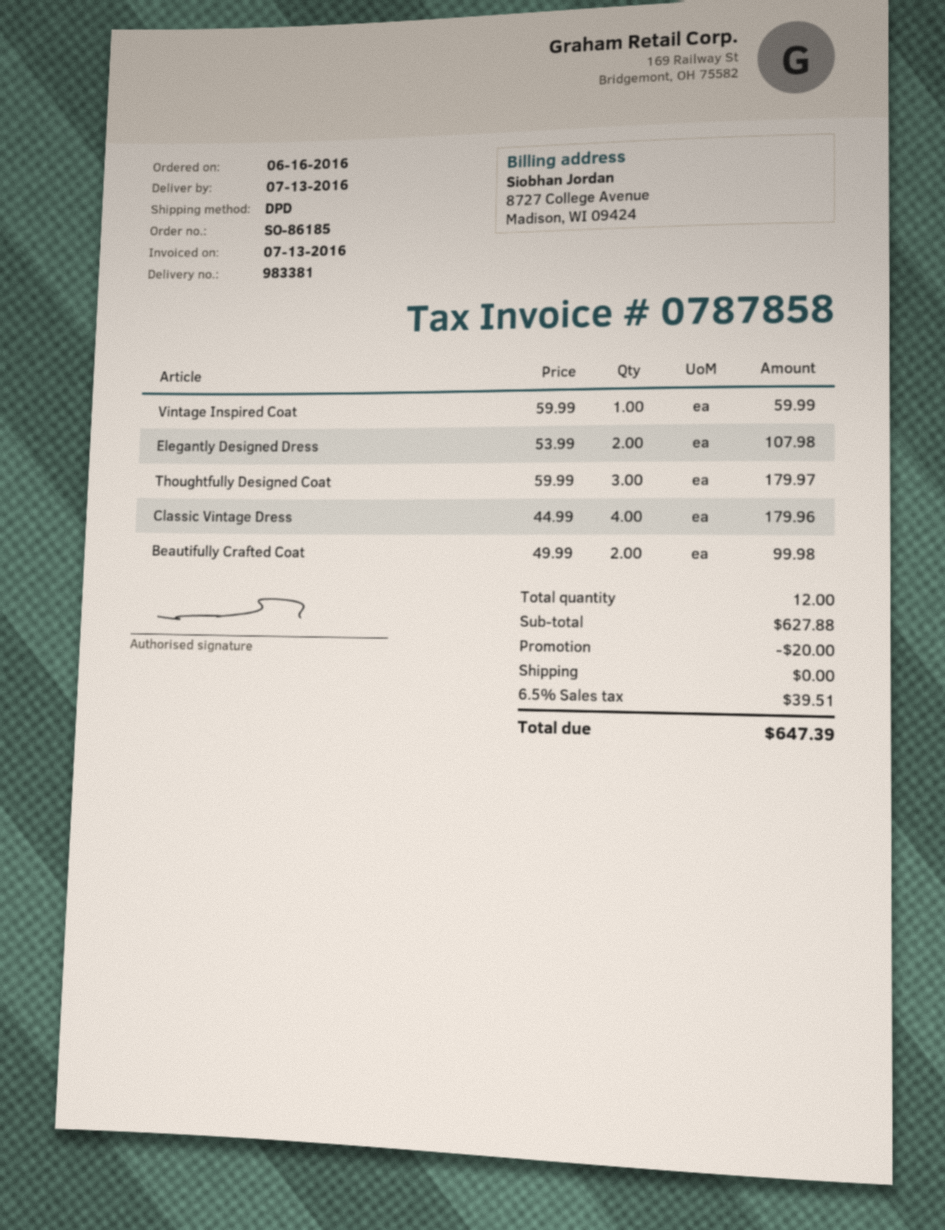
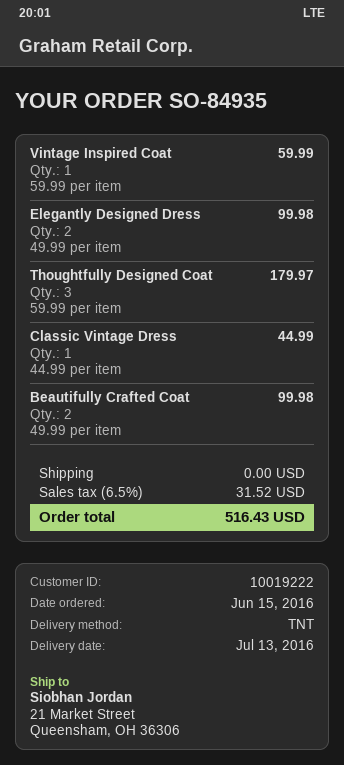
order number: SO-86185 -> SO-84935
order date: 2016-06-16 -> 2016-06-15
shipping method: DPD -> TNT
Elegantly Designed Dress: 2 x 53.99 = 107.98 -> 2 x 49.99 = 99.98
Classic Vintage Dress: 4 x 44.99 = 179.96 -> 1 x 44.99 = 44.99
discount: 20.00 -> none
tax: 6.5% = 39.51 -> 6.5% = 31.52
total: 647.39 -> 516.43

